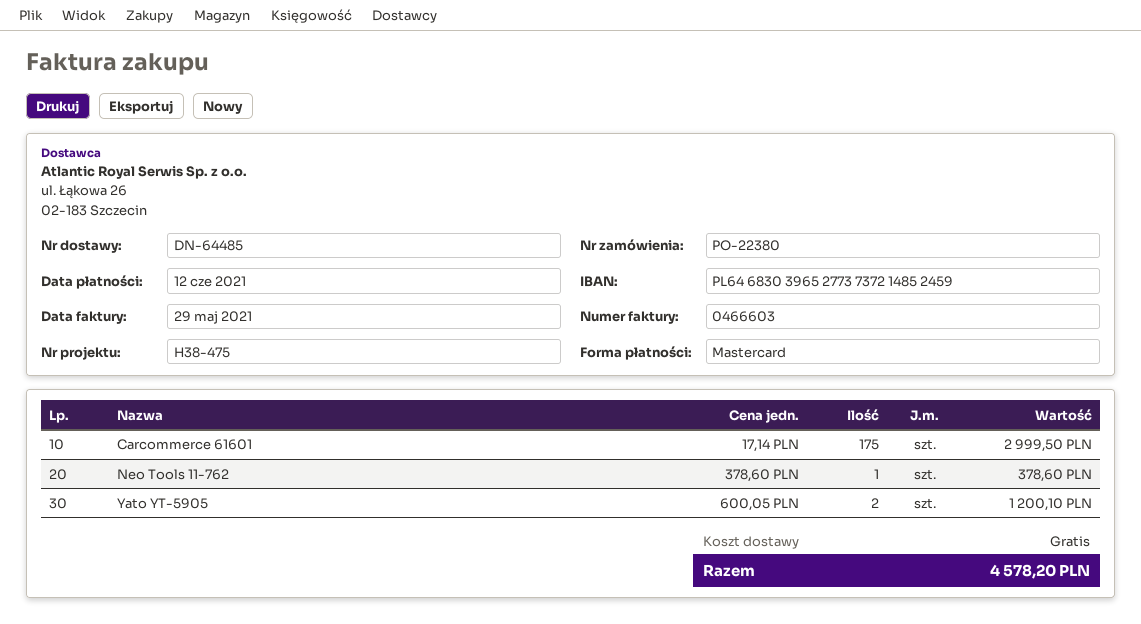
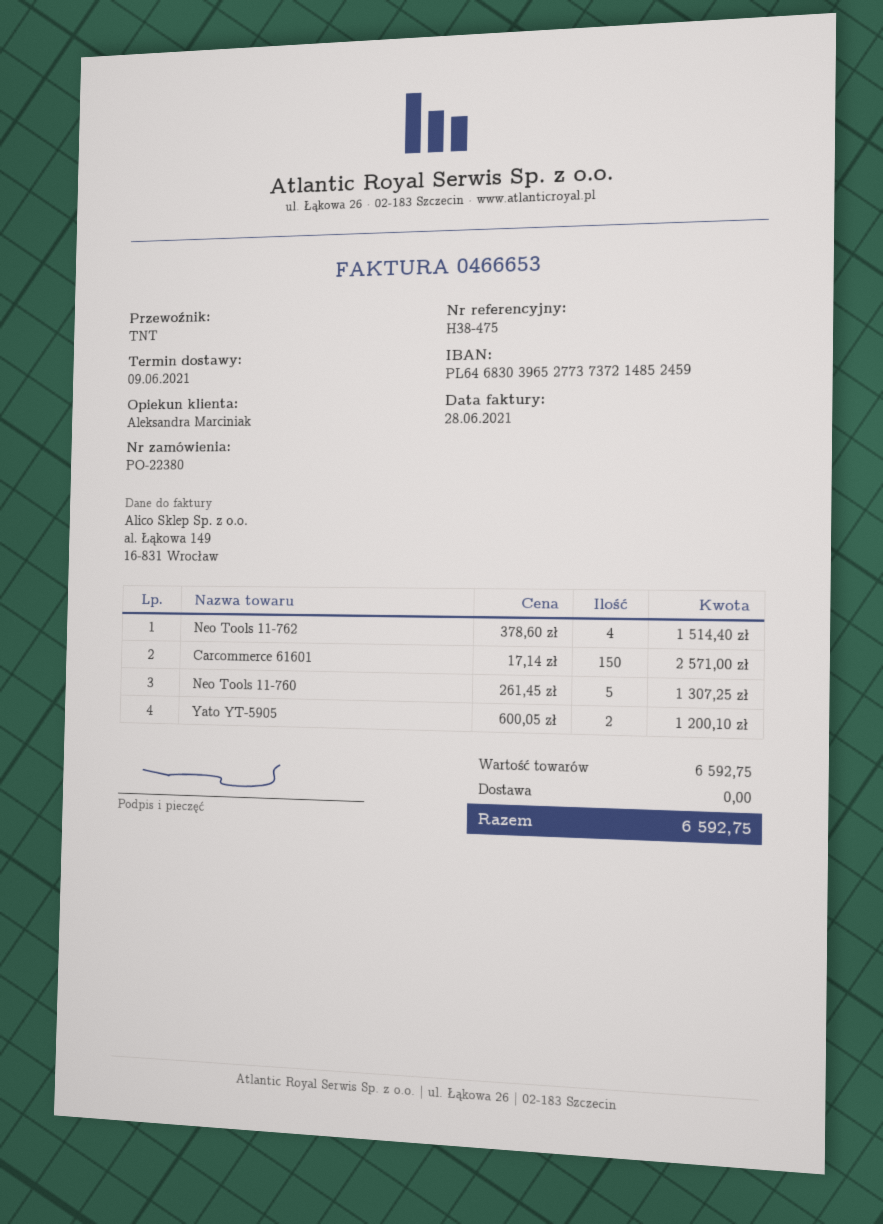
invoice number: 0466603 -> 0466653
invoice date: 2021-05-29 -> 2021-06-28
Carcommerce 61601: 175 x 17.14 = 2999.50 -> 150 x 17.14 = 2571.00
Neo Tools 11-762: 1 x 378.60 = 378.60 -> 4 x 378.60 = 1514.40
Neo Tools 11-760: none -> 5 x 261.45 = 1307.25
total: 4578.20 -> 6592.75

